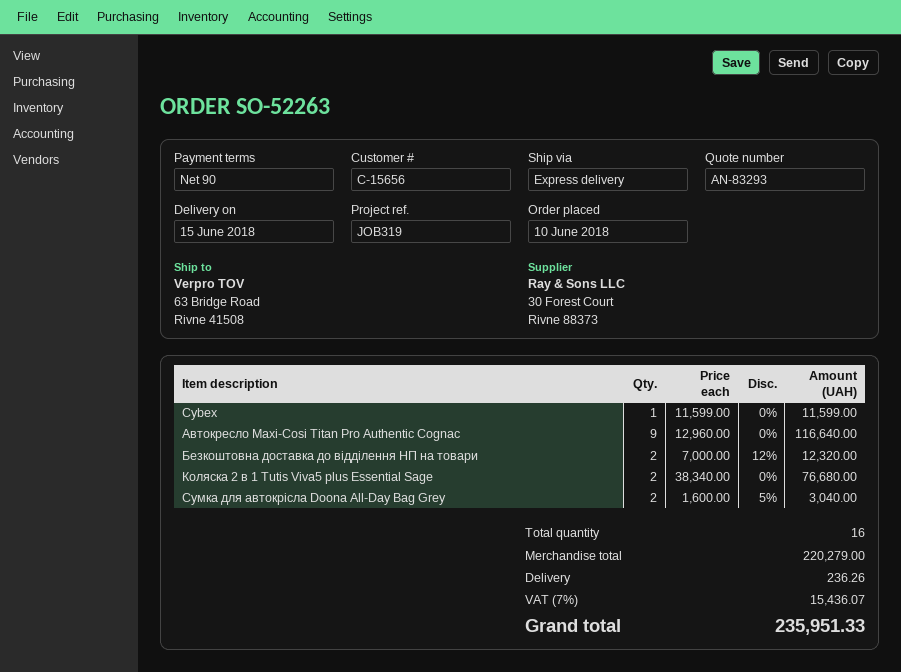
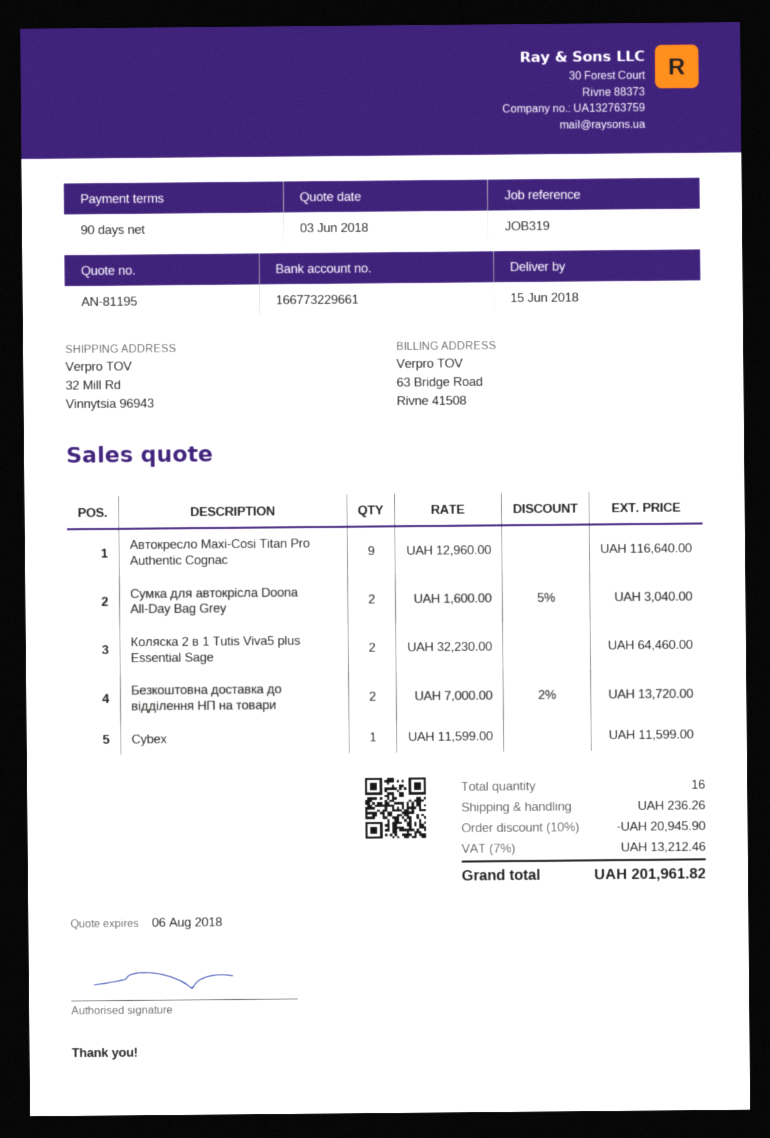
quote number: AN-83293 -> AN-81195
ship to: 63 Bridge Road, Rivne 41508 -> 32 Mill Rd, Vinnytsia 96943
Безкоштовна доставка до відділення НП на товари: 2 x 7000.00 - 12% = 12320.00 -> 2 x 7000.00 - 2% = 13720.00
Коляска 2 в 1 Tutis Viva5 plus Essential Sage: 2 x 38340.00 = 76680.00 -> 2 x 32230.00 = 64460.00
discount: none -> 10% = 20945.90
tax: 7% = 15436.07 -> 7% = 13212.46
total: 235951.33 -> 201961.82

